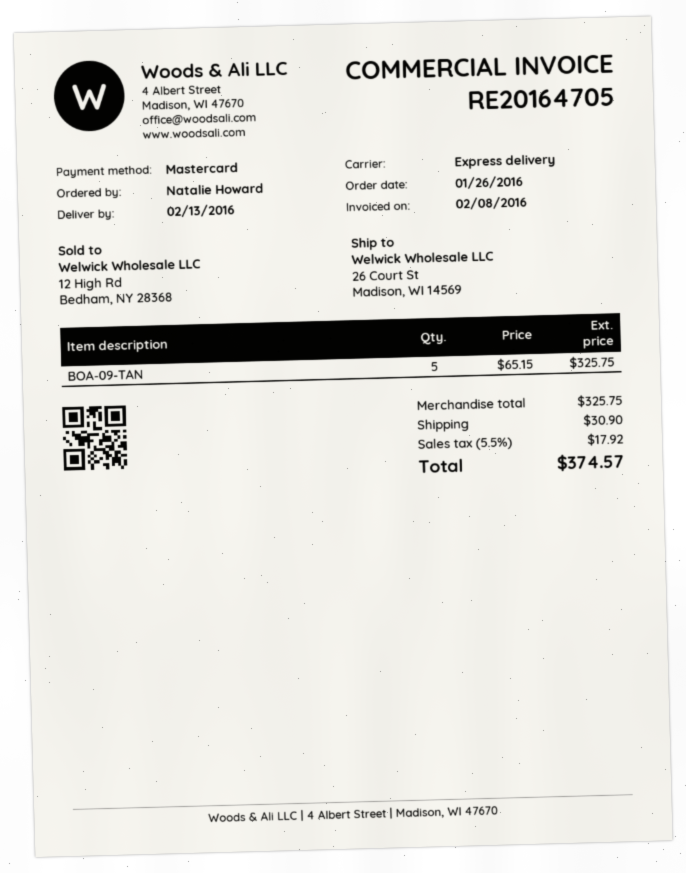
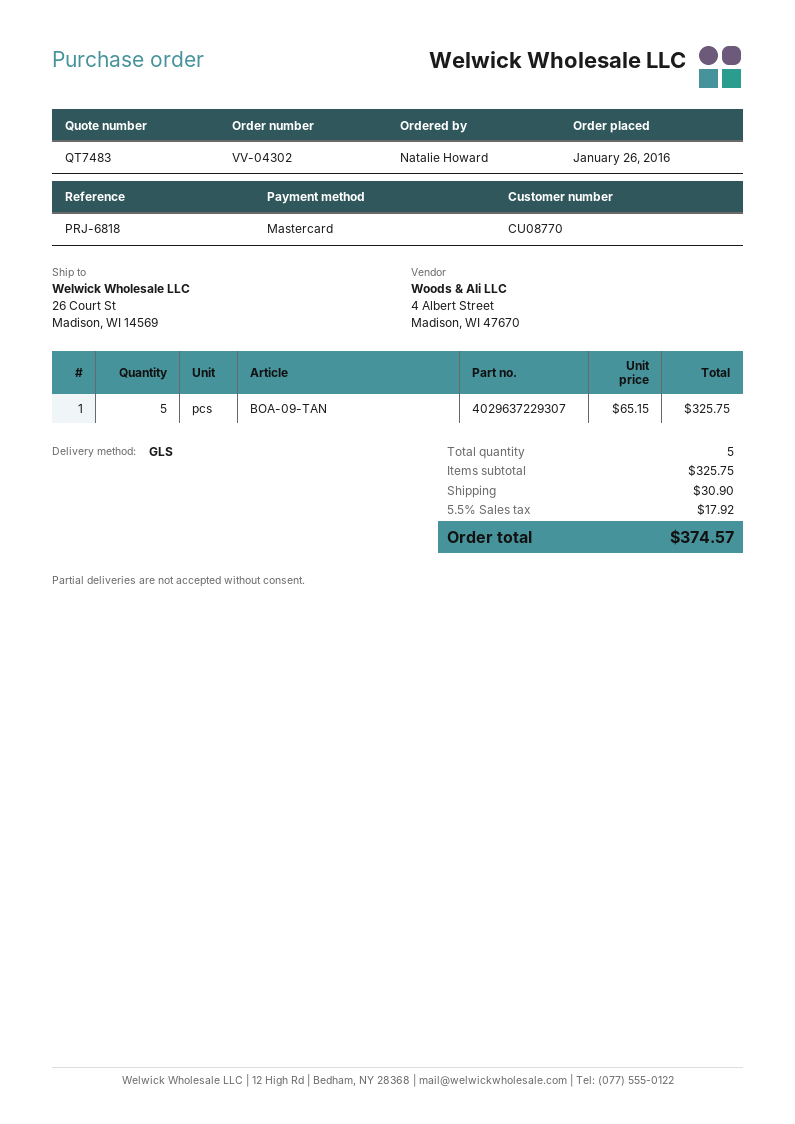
shipping method: express -> GLS

